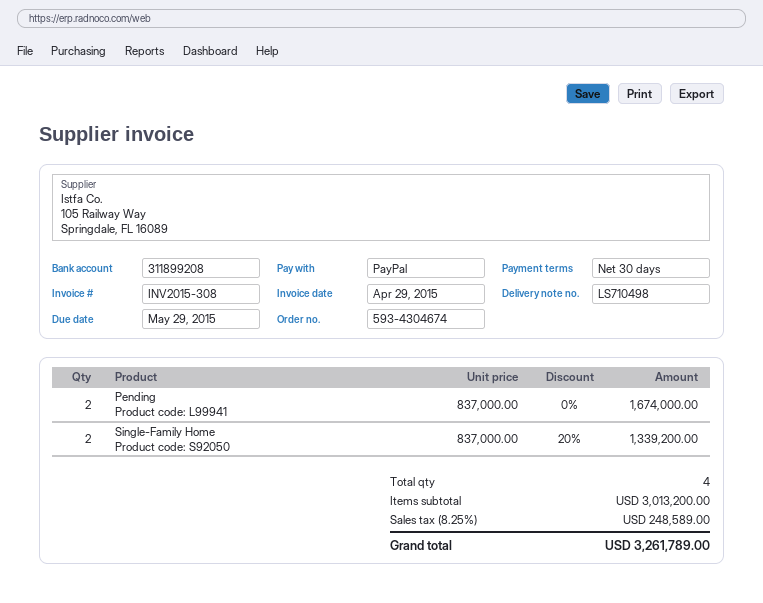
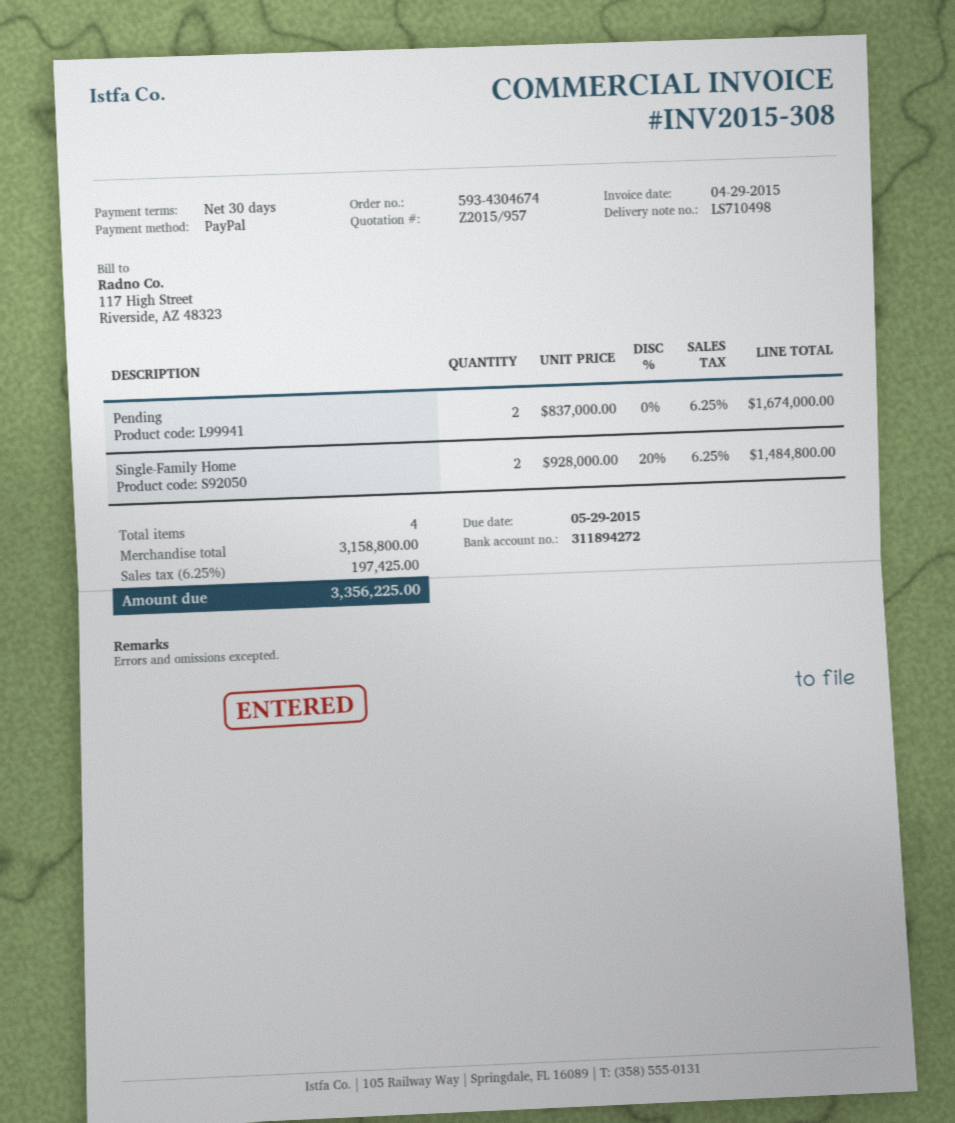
bank account: 311899208 -> 311894272
Single-Family Home: 2 x 837000.00 - 20% = 1339200.00 -> 2 x 928000.00 - 20% = 1484800.00
subtotal: 3013200.00 -> 3158800.00
tax: 8.25% = 248589.00 -> 6.25% = 197425.00
total: 3261789.00 -> 3356225.00

